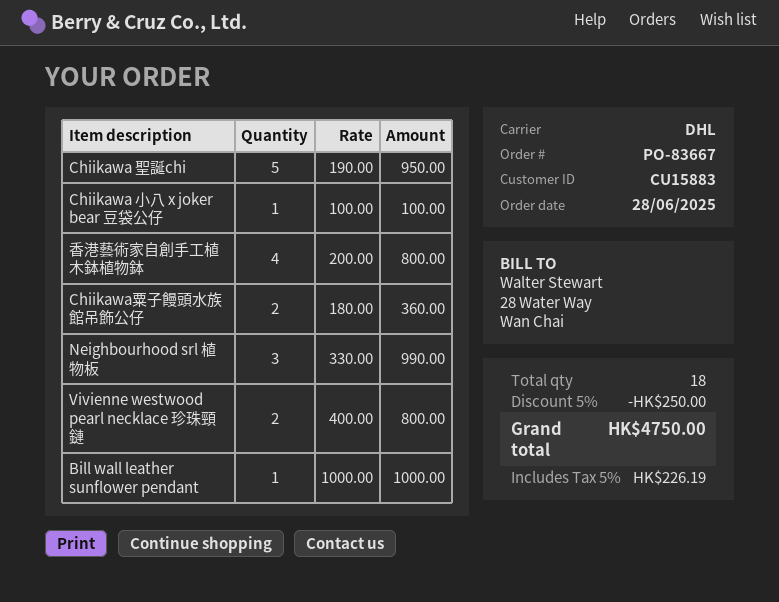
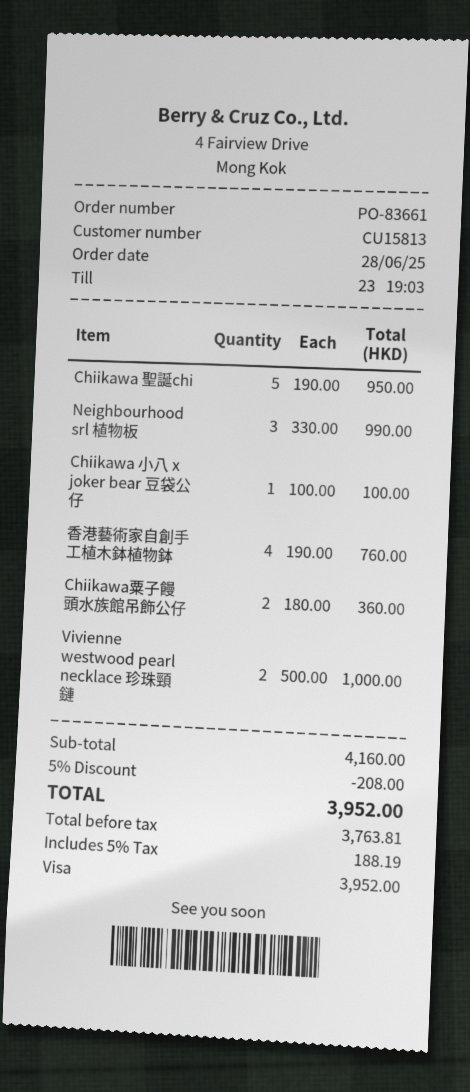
order number: PO-83667 -> PO-83661
customer number: CU15883 -> CU15813
香港藝術家自創手工植木鉢植物鉢: 4 x 200.00 = 800.00 -> 4 x 190.00 = 760.00
Vivienne westwood pearl necklace 珍珠頸鏈: 2 x 400.00 = 800.00 -> 2 x 500.00 = 1000.00
Bill wall leather sunflower pendant: 1 x 1000.00 = 1000.00 -> none
discount: 5% = 250.00 -> 5% = 208.00
tax: 5% = 226.19 -> 5% = 188.19
total: 4750.00 -> 3952.00

